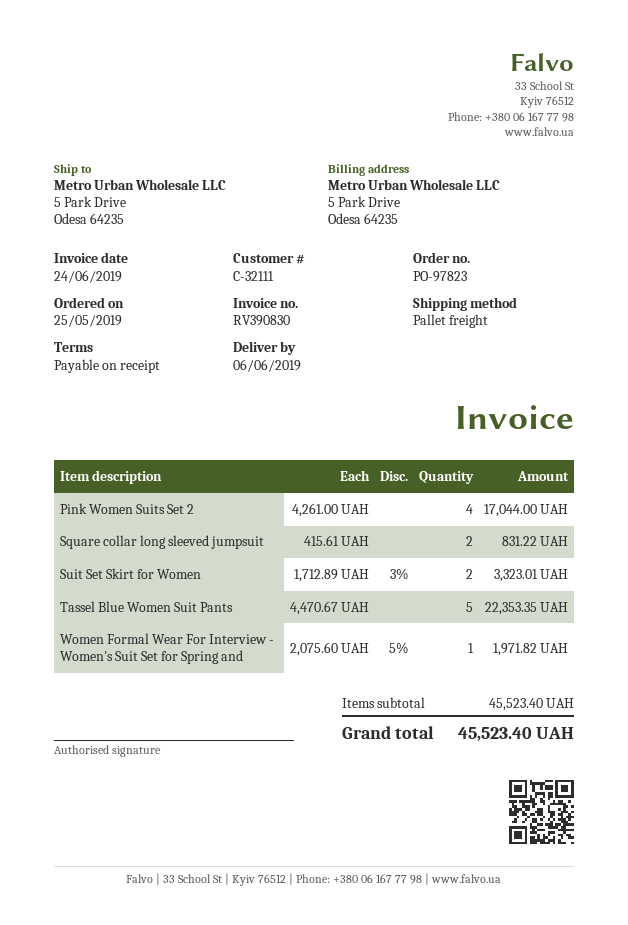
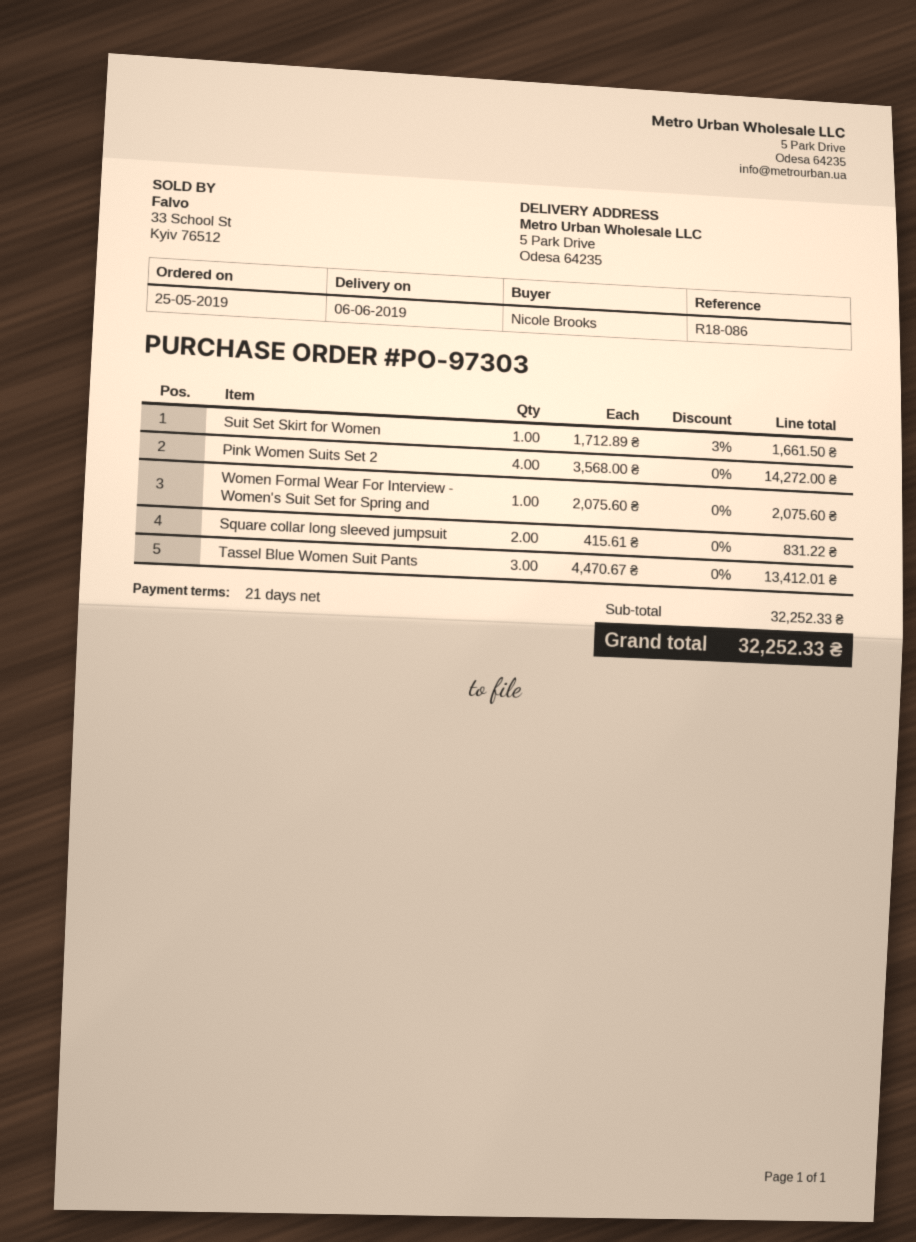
order number: PO-97823 -> PO-97303
payment terms: on receipt -> 21 days
Pink Women Suits Set 2: 4 x 4261.00 = 17044.00 -> 4 x 3568.00 = 14272.00
Suit Set Skirt for Women: 2 x 1712.89 - 3% = 3323.01 -> 1 x 1712.89 - 3% = 1661.50
Tassel Blue Women Suit Pants: 5 x 4470.67 = 22353.35 -> 3 x 4470.67 = 13412.01
Women Formal Wear For Interview - Women's Suit Set for Spring and: 1 x 2075.60 - 5% = 1971.82 -> 1 x 2075.60 = 2075.60
subtotal: 45523.40 -> 32252.33
total: 45523.40 -> 32252.33

